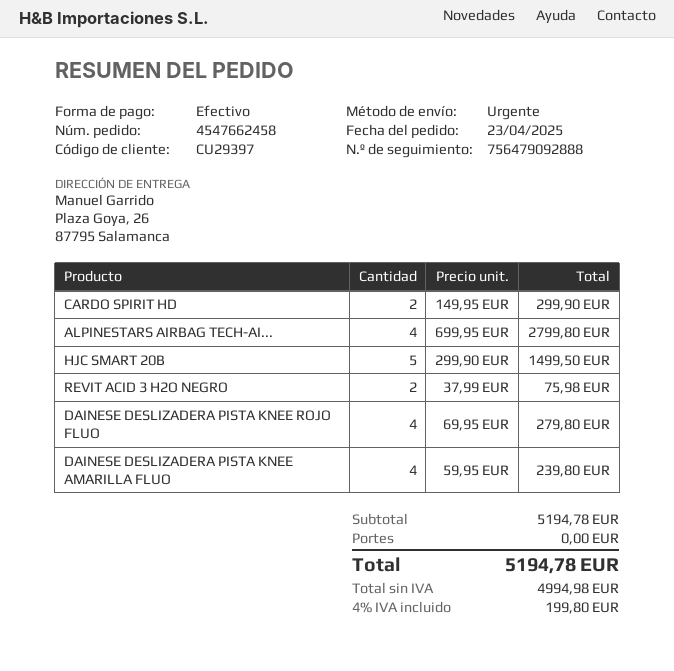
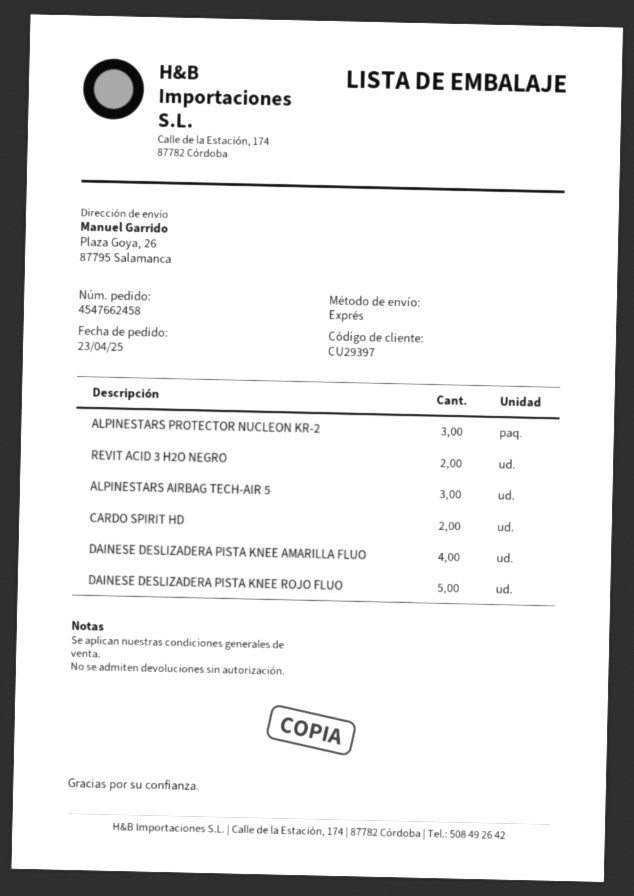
ALPINESTARS AIRBAG TECH-AI...: 4 -> 3
HJC SMART 20B: 5 -> none
DAINESE DESLIZADERA PISTA KNEE ROJO FLUO: 4 -> 5
ALPINESTARS PROTECTOR NUCLEON KR-2: none -> 3

